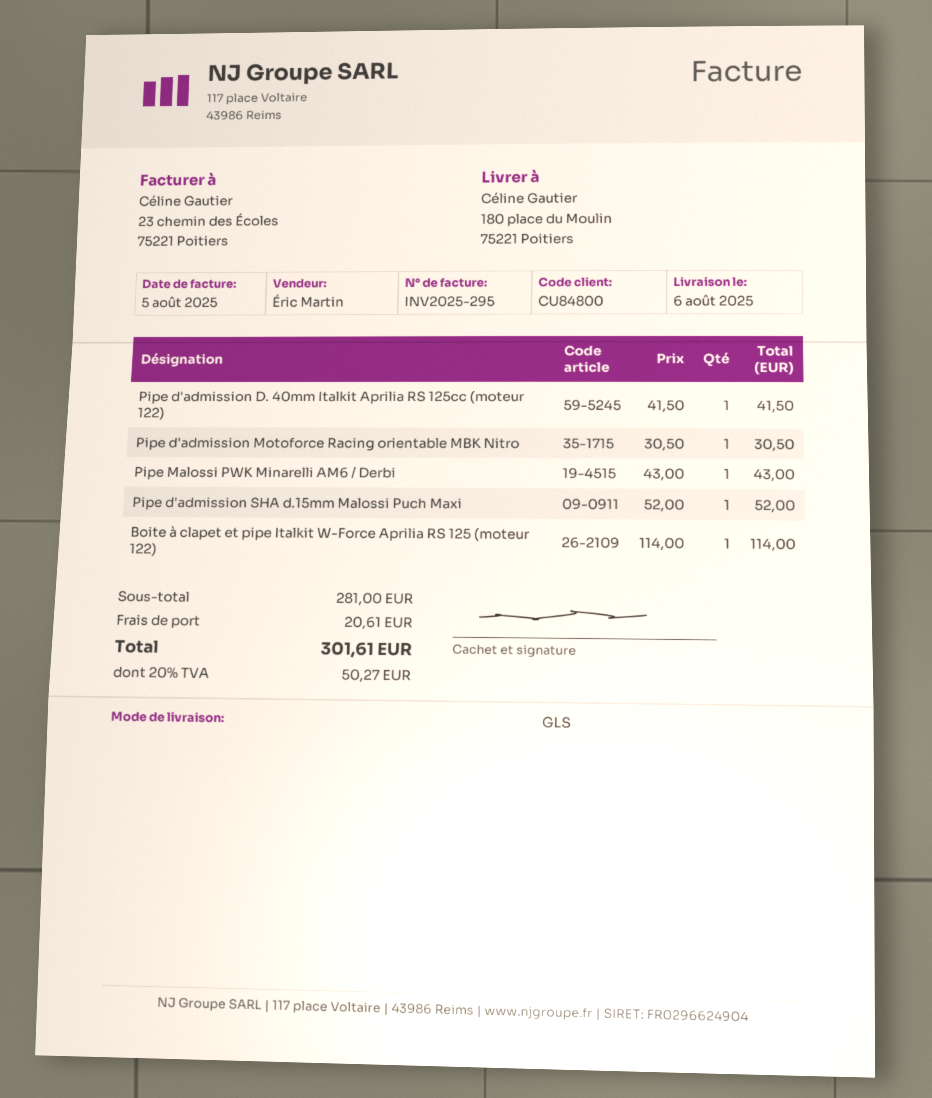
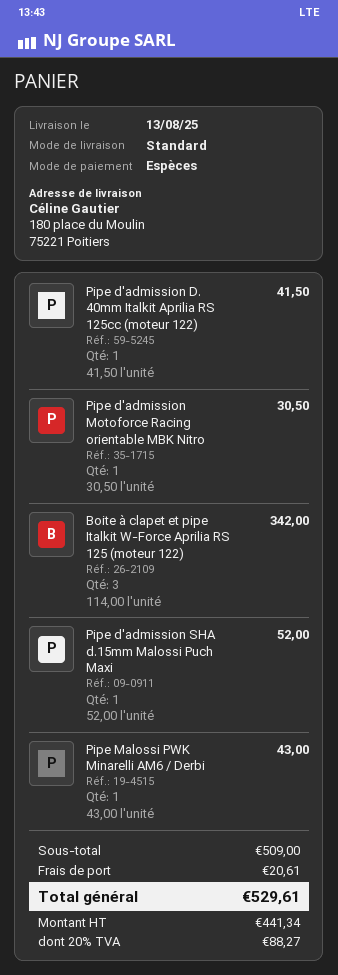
delivery date: 2025-08-06 -> 2025-08-13
shipping method: GLS -> standard
Boite à clapet et pipe Italkit W-Force Aprilia RS 125 (moteur 122): 1 x 114.00 = 114.00 -> 3 x 114.00 = 342.00
subtotal: 281.00 -> 509.00
tax: 20% = 50.27 -> 20% = 88.27
total: 301.61 -> 529.61

